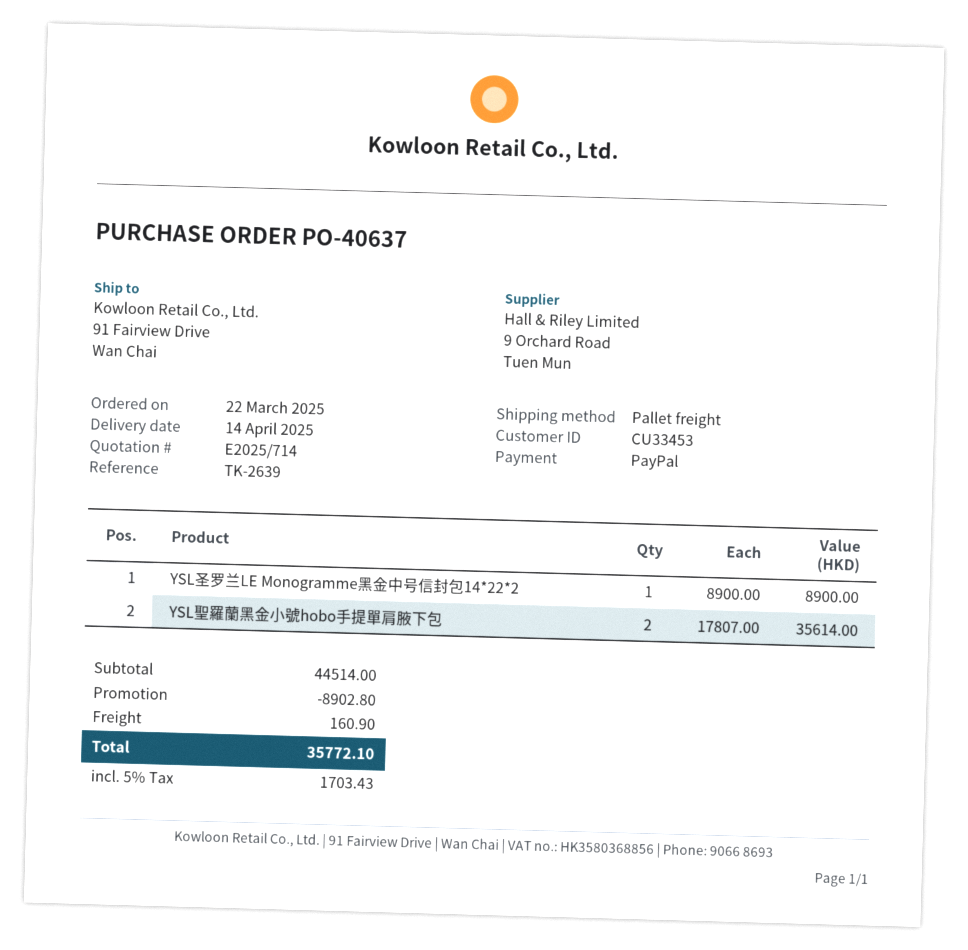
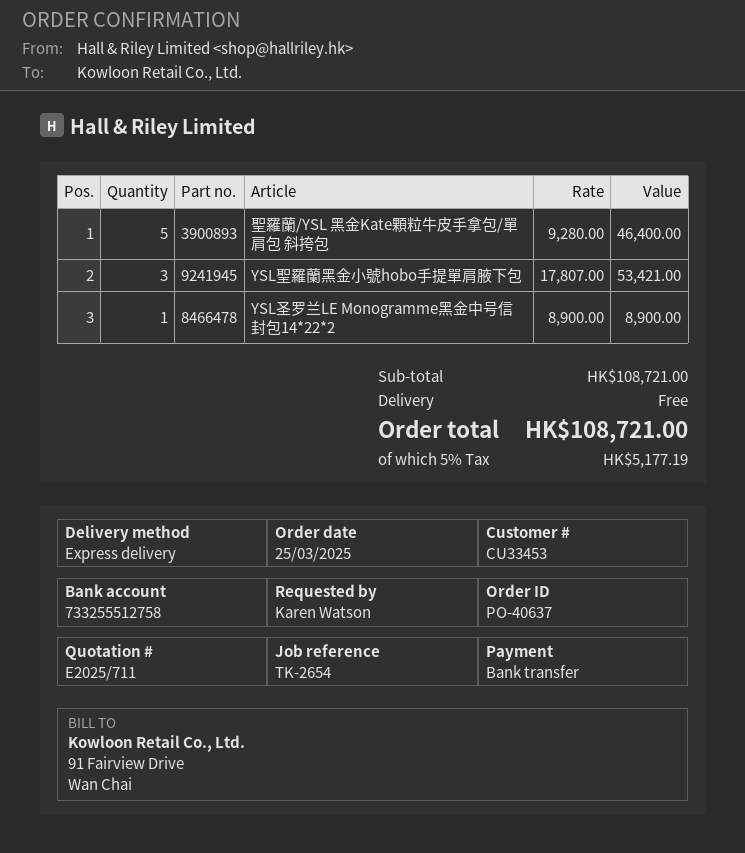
quote number: E2025/714 -> E2025/711
order date: 2025-03-22 -> 2025-03-25
reference: TK-2639 -> TK-2654
payment method: PayPal -> bank transfer
shipping method: pallet freight -> express
YSL聖羅蘭黑金小號hobo手提單肩腋下包: 2 x 17807.00 = 35614.00 -> 3 x 17807.00 = 53421.00
聖羅蘭/YSL 黑金Kate顆粒牛皮手拿包/單肩包 斜挎包: none -> 5 x 9280.00 = 46400.00
subtotal: 44514.00 -> 108721.00
discount: 8902.80 -> none
shipping: 160.90 -> 0.00
tax: 5% = 1703.43 -> 5% = 5177.19
total: 35772.10 -> 108721.00

